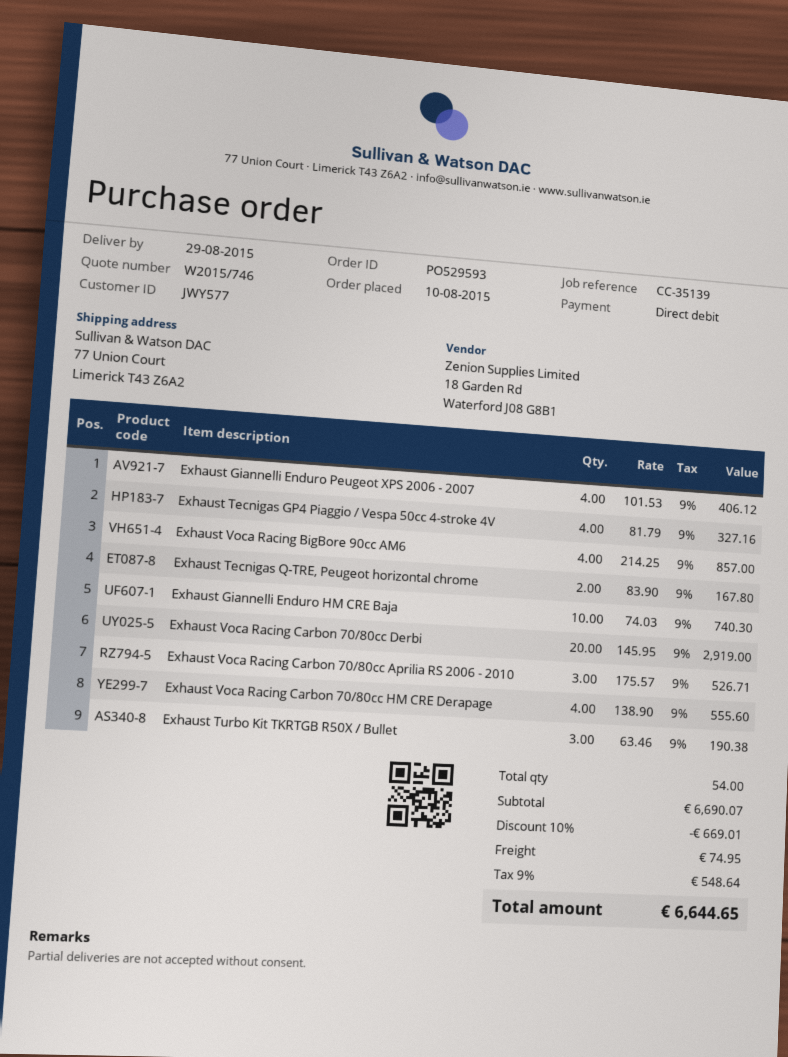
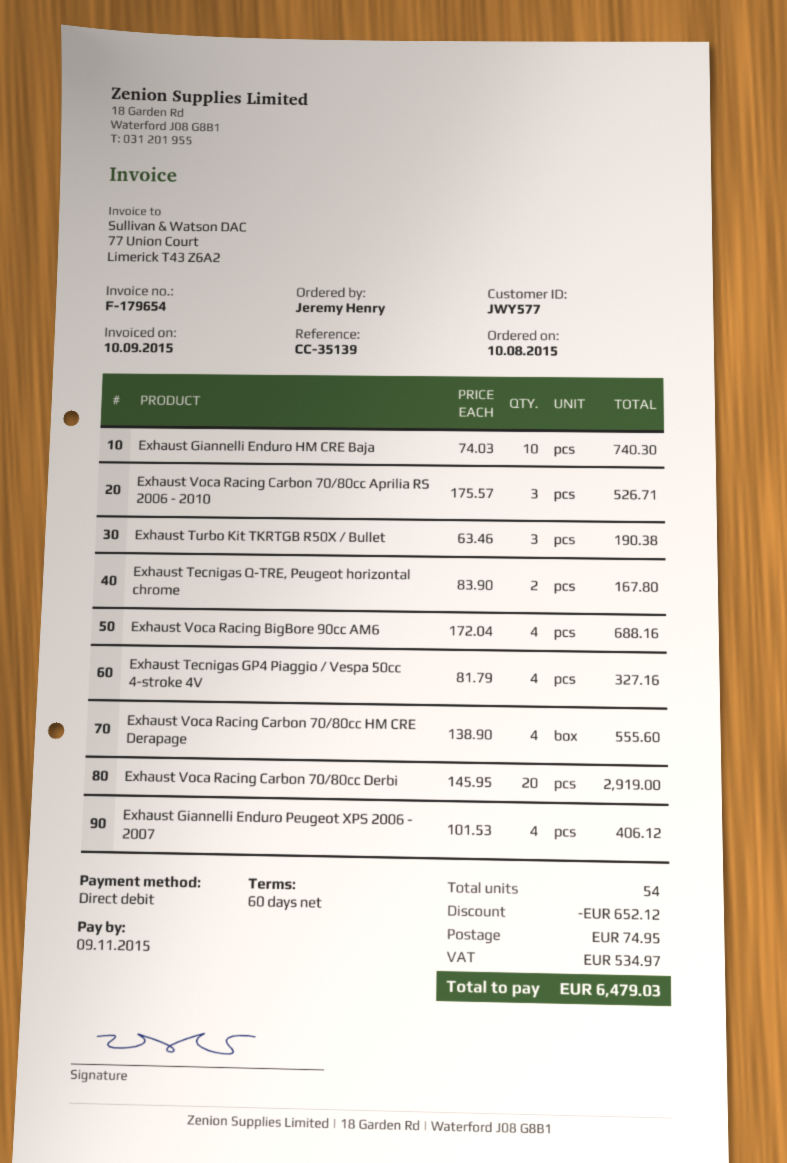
Exhaust Voca Racing BigBore 90cc AM6: 4 x 214.25 = 857.00 -> 4 x 172.04 = 688.16
discount: 669.01 -> 652.12
tax: 548.64 -> 534.97
total: 6644.65 -> 6479.03

